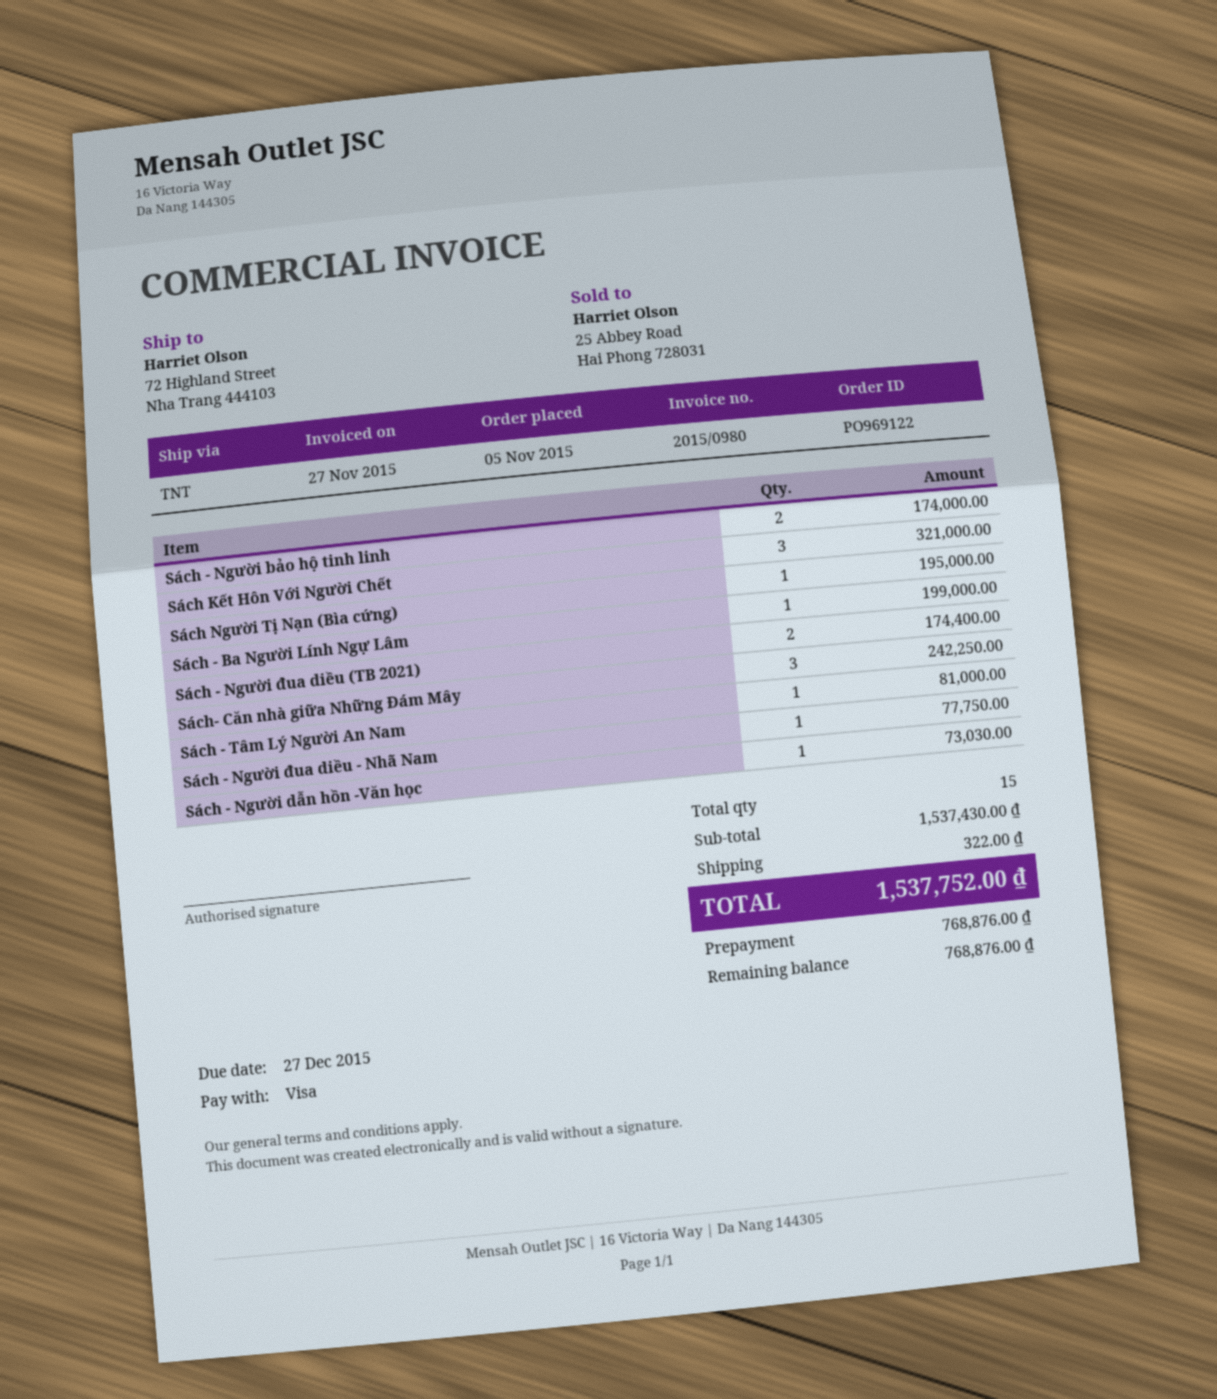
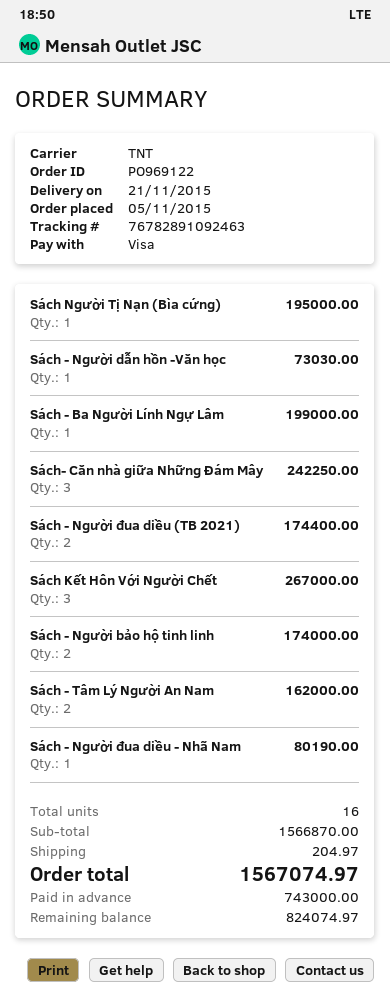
Sách Kết Hôn Với Người Chết: 3 for 321000.00 -> 3 for 267000.00
Sách - Tâm Lý Người An Nam: 1 for 81000.00 -> 2 for 162000.00
Sách - Người đua diều - Nhã Nam: 1 for 77750.00 -> 1 for 80190.00
total quantity: 15 -> 16
subtotal: 1537430.00 -> 1566870.00
shipping: 322.00 -> 204.97
total: 1537752.00 -> 1567074.97
deposit: 768876.00 -> 743000.00
balance: 768876.00 -> 824074.97

